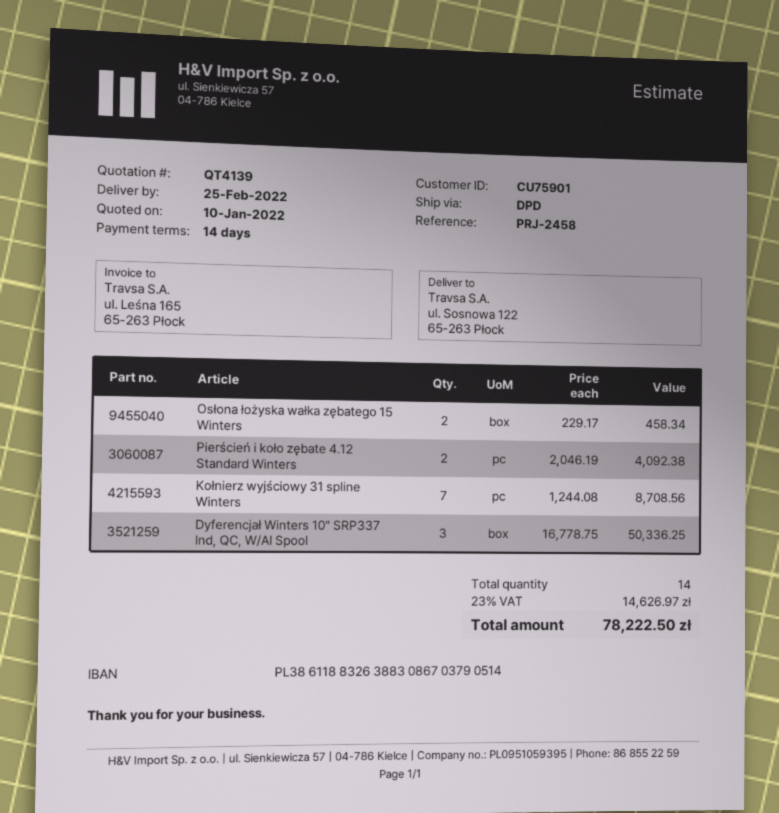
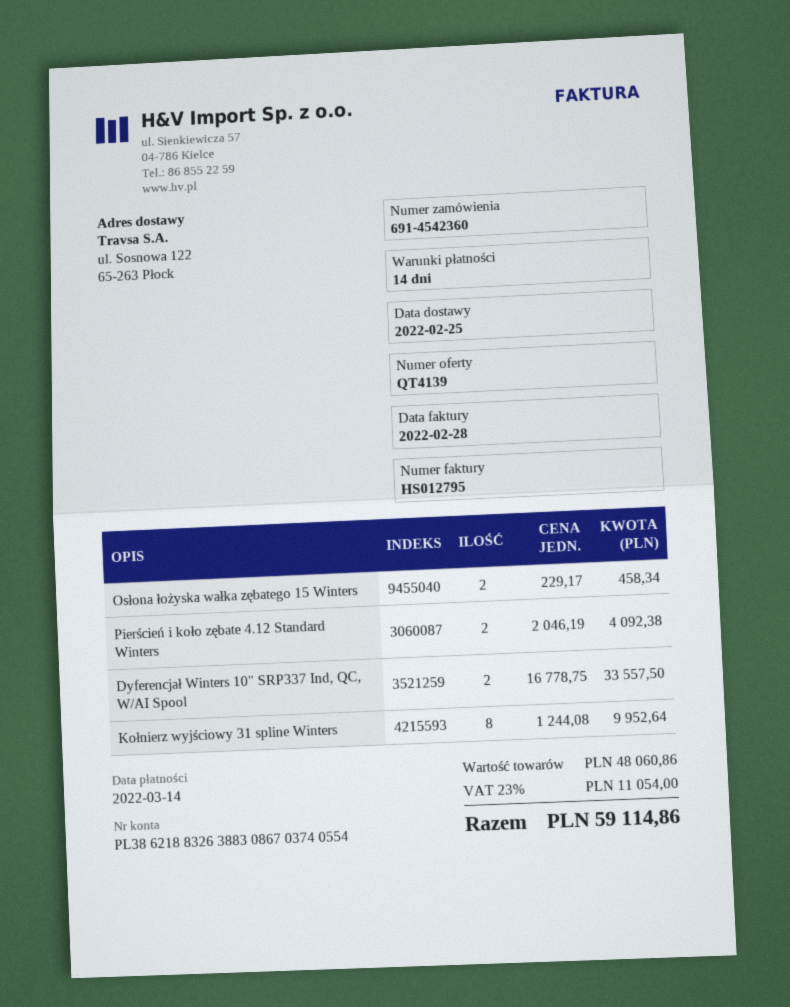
bank account: PL38611883263883086703790514 -> PL38621883263883086703740554
Kołnierz wyjściowy 31 spline Winters: 7 x 1244.08 = 8708.56 -> 8 x 1244.08 = 9952.64
Dyferencjał Winters 10" SRP337 Ind, QC, W/AI Spool: 3 x 16778.75 = 50336.25 -> 2 x 16778.75 = 33557.50
tax: 23% = 14626.97 -> 23% = 11054.00
total: 78222.50 -> 59114.86

